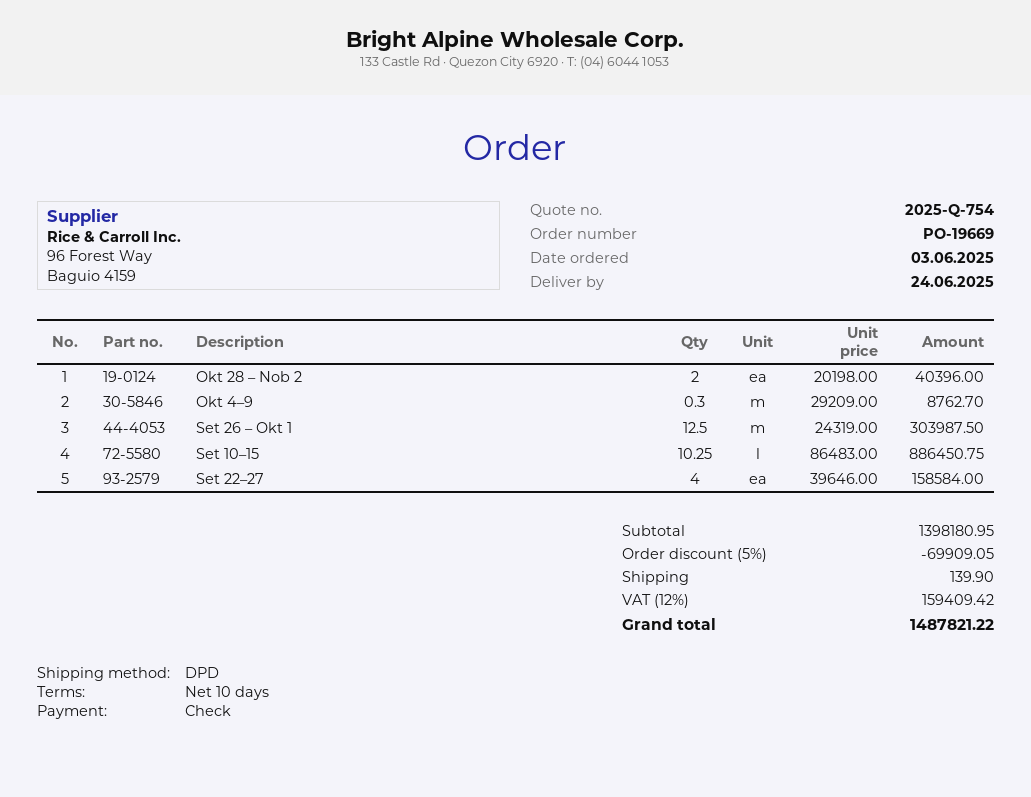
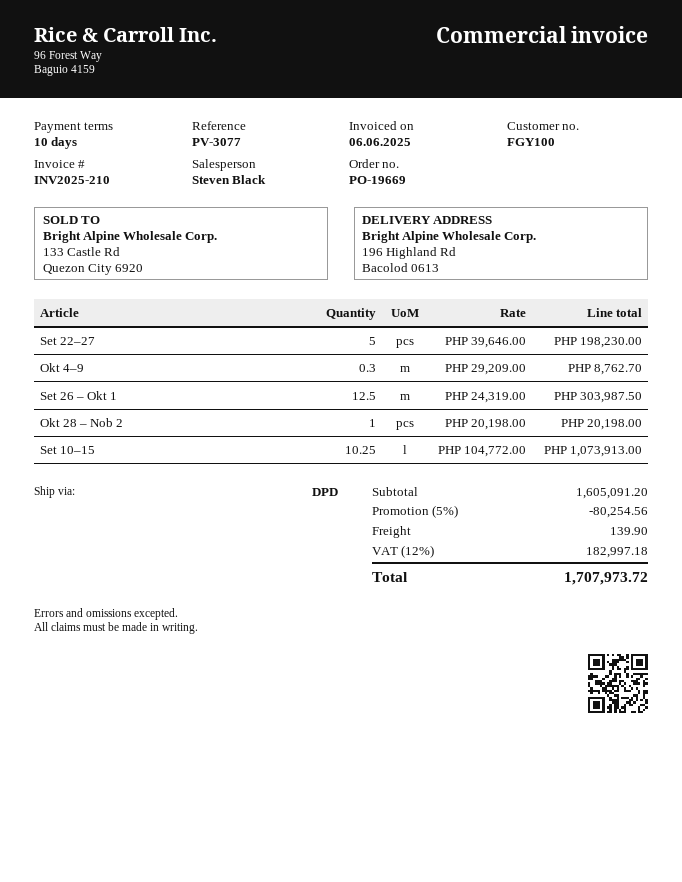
Okt 28 – Nob 2: 2 x 20198.00 = 40396.00 -> 1 x 20198.00 = 20198.00
Set 10–15: 10.25 x 86483.00 = 886450.75 -> 10.25 x 104772.00 = 1073913.00
Set 22–27: 4 x 39646.00 = 158584.00 -> 5 x 39646.00 = 198230.00
subtotal: 1398180.95 -> 1605091.20
discount: 5% = 69909.05 -> 5% = 80254.56
tax: 12% = 159409.42 -> 12% = 182997.18
total: 1487821.22 -> 1707973.72

